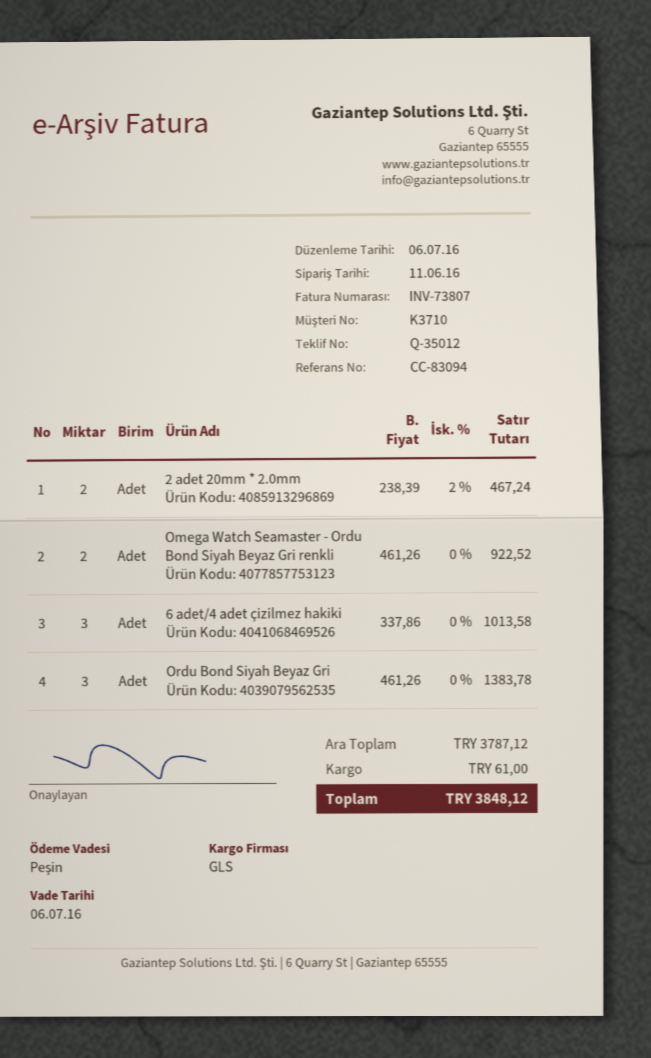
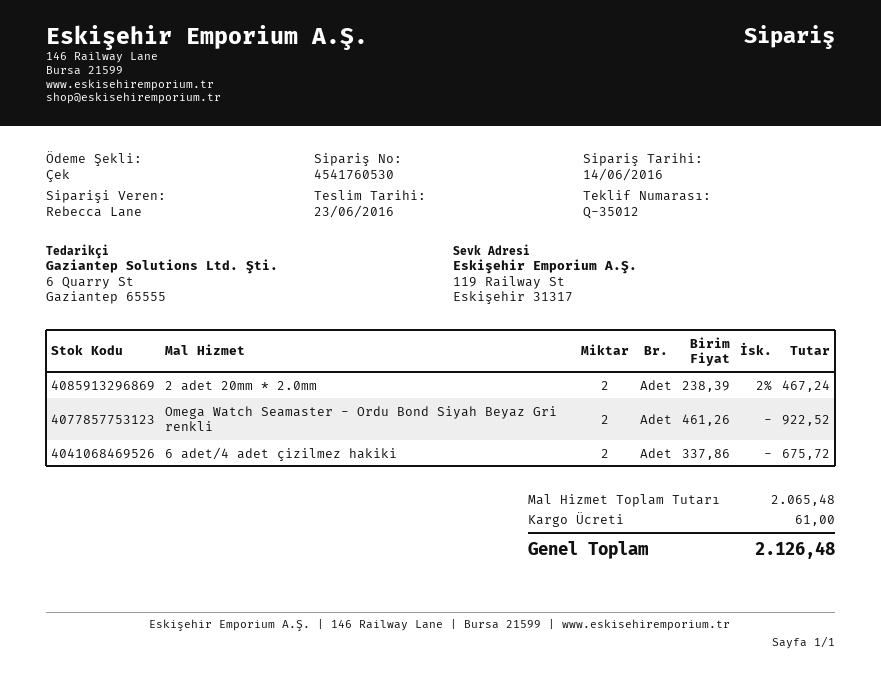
order date: 2016-06-11 -> 2016-06-14
6 adet/4 adet çizilmez hakiki: 3 x 337.86 = 1013.58 -> 2 x 337.86 = 675.72
Ordu Bond Siyah Beyaz Gri: 3 x 461.26 = 1383.78 -> none
subtotal: 3787.12 -> 2065.48
total: 3848.12 -> 2126.48

